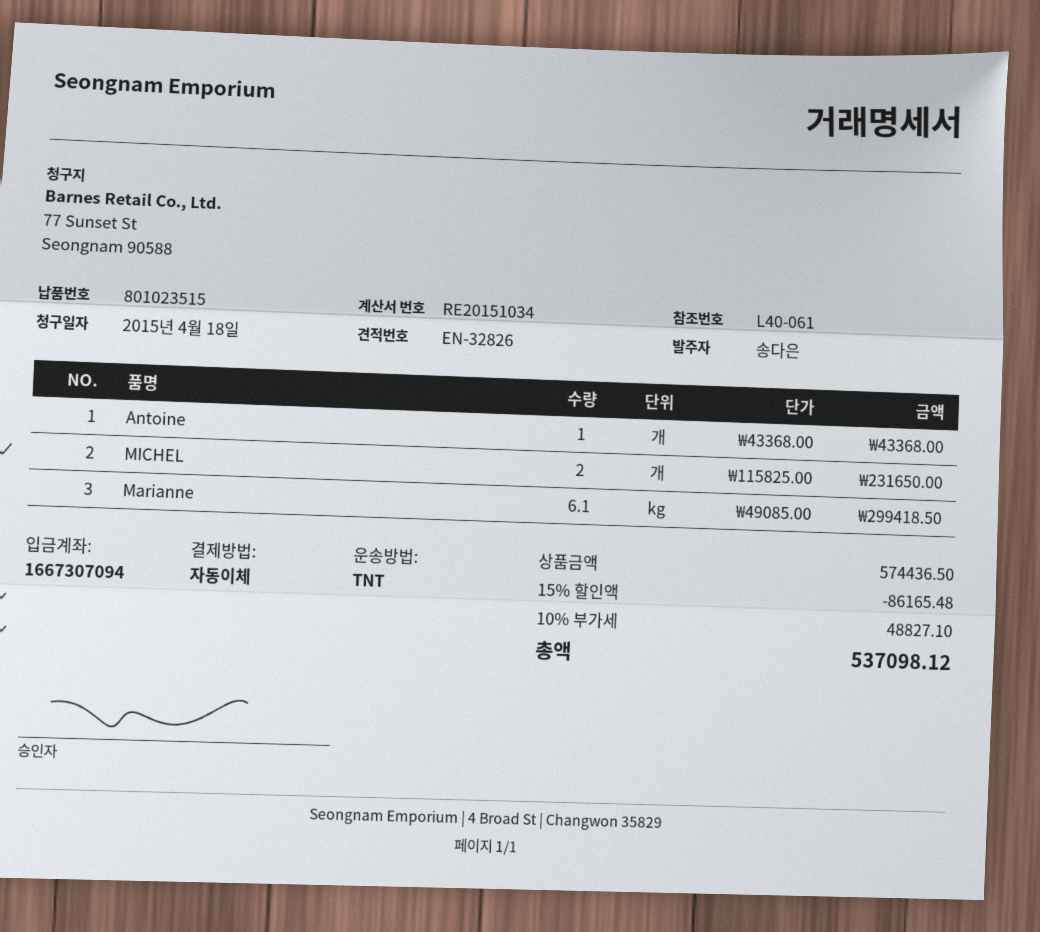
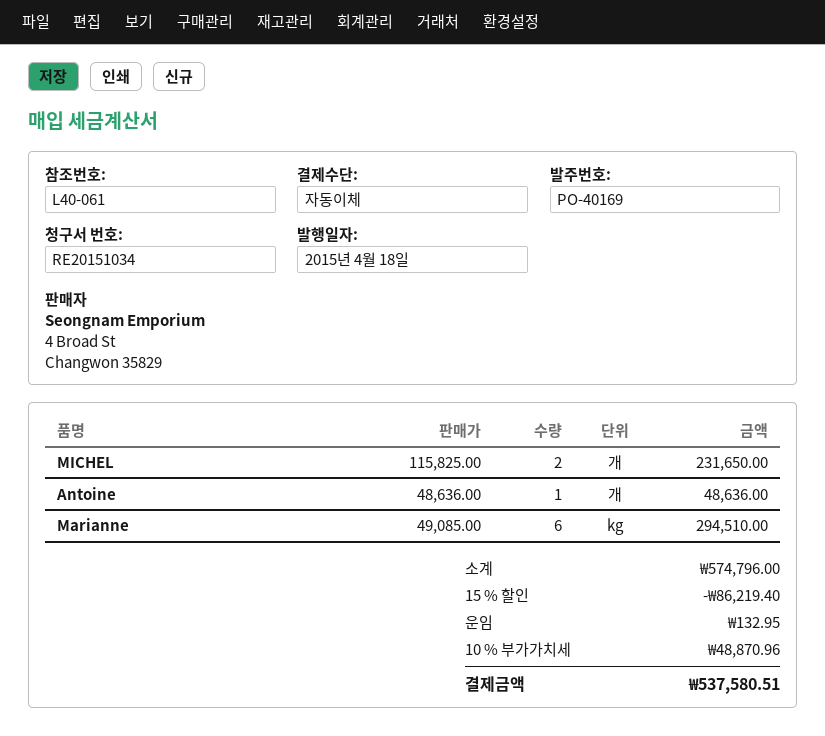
Antoine: 1 x 43368.00 = 43368.00 -> 1 x 48636.00 = 48636.00
Marianne: 6.1 x 49085.00 = 299418.50 -> 6 x 49085.00 = 294510.00
subtotal: 574436.50 -> 574796.00
discount: 15% = 86165.48 -> 15% = 86219.40
shipping: none -> 132.95
tax: 10% = 48827.10 -> 10% = 48870.96
total: 537098.12 -> 537580.51

